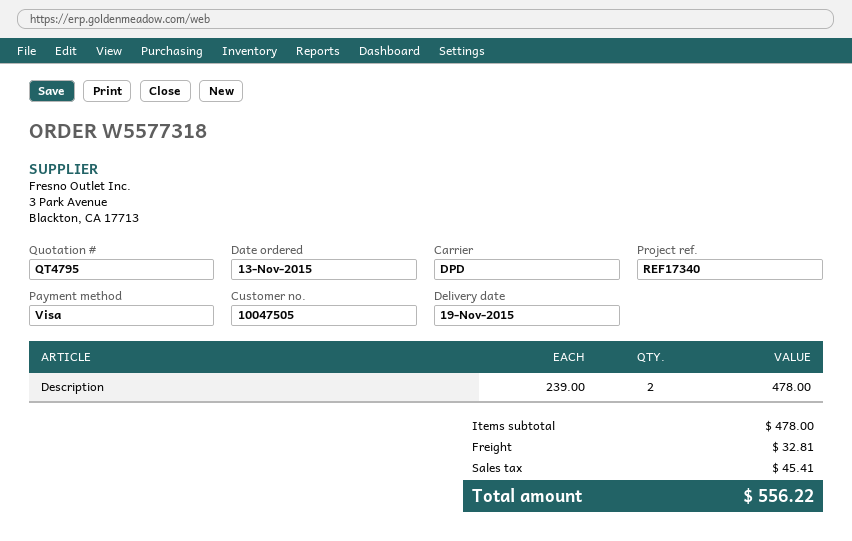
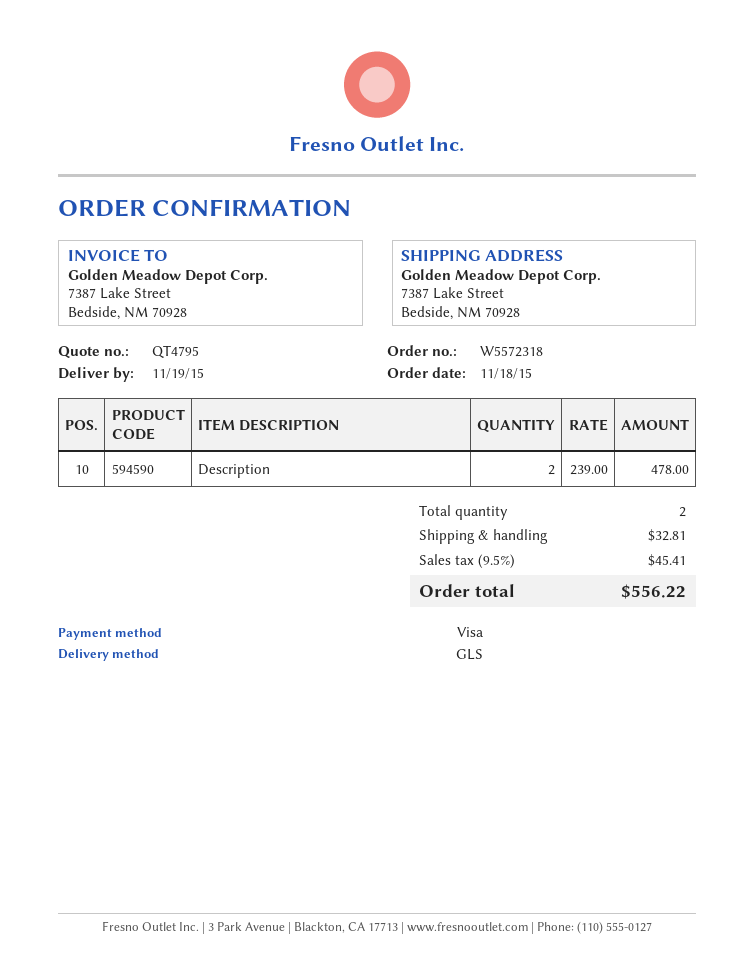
order number: W5577318 -> W5572318
order date: 2015-11-13 -> 2015-11-18
shipping method: DPD -> GLS

